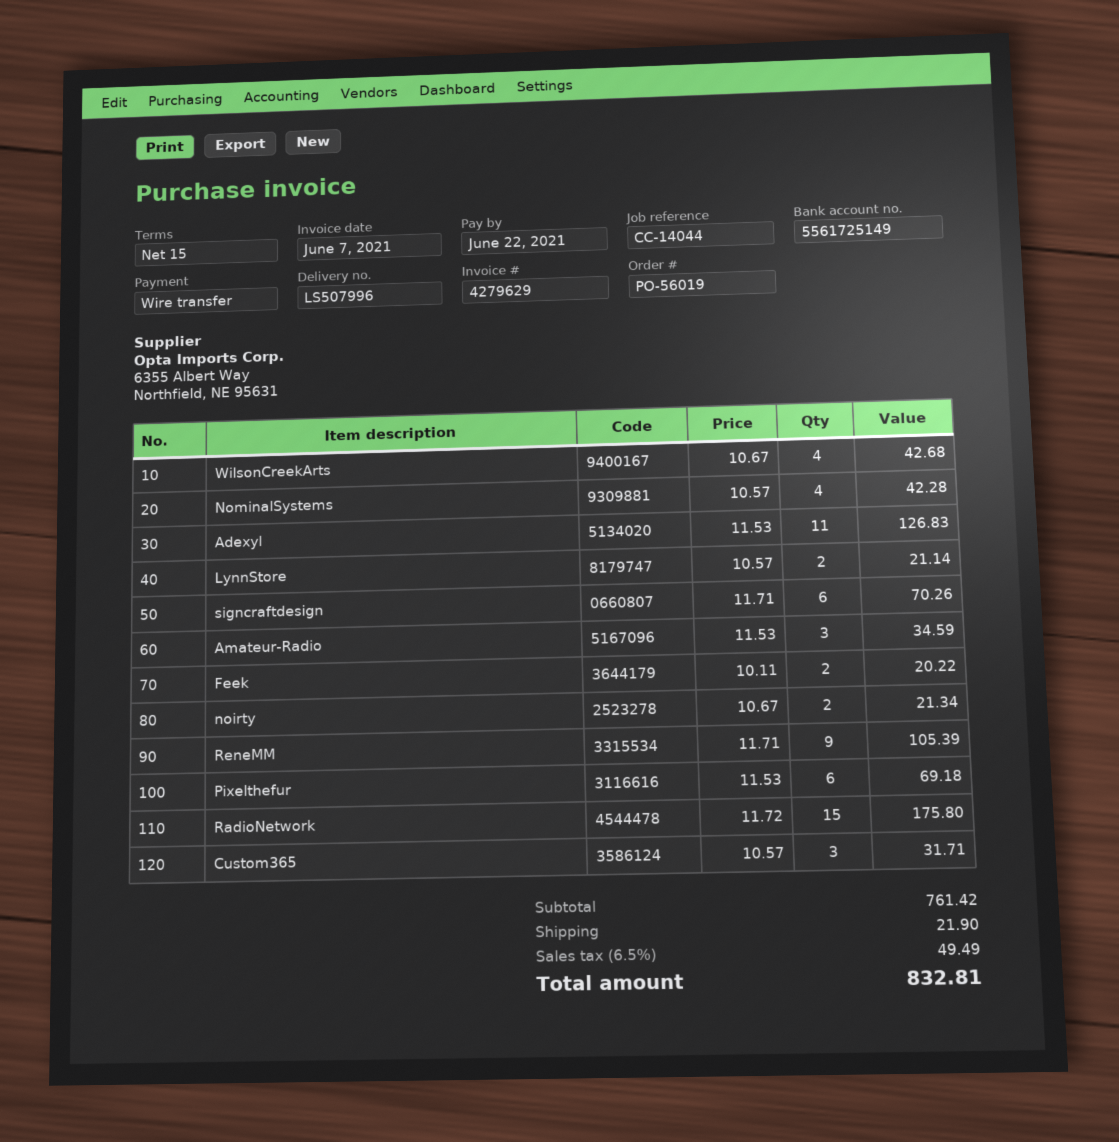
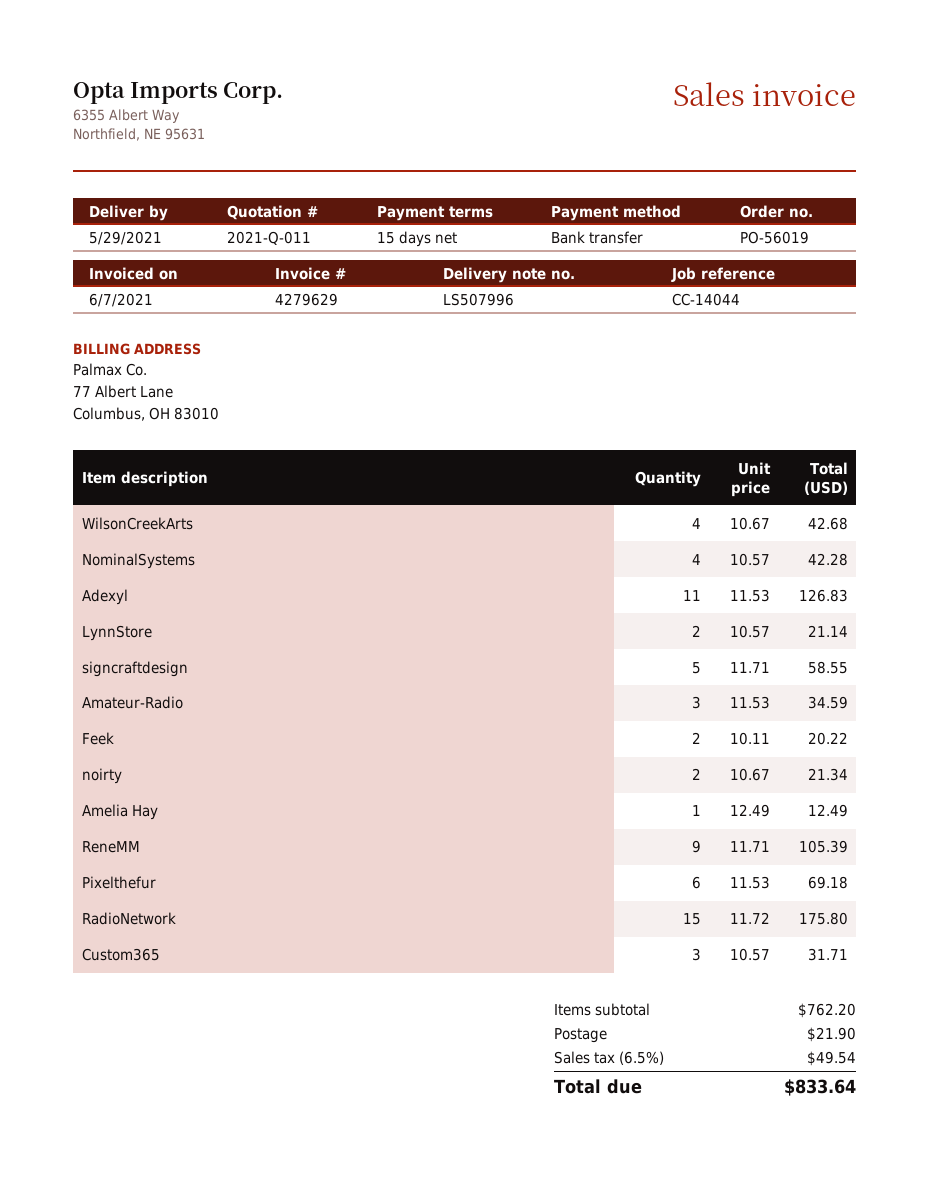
signcraftdesign: 6 x 11.71 = 70.26 -> 5 x 11.71 = 58.55
Amelia Hay: none -> 1 x 12.49 = 12.49
subtotal: 761.42 -> 762.20
tax: 6.5% = 49.49 -> 6.5% = 49.54
total: 832.81 -> 833.64

